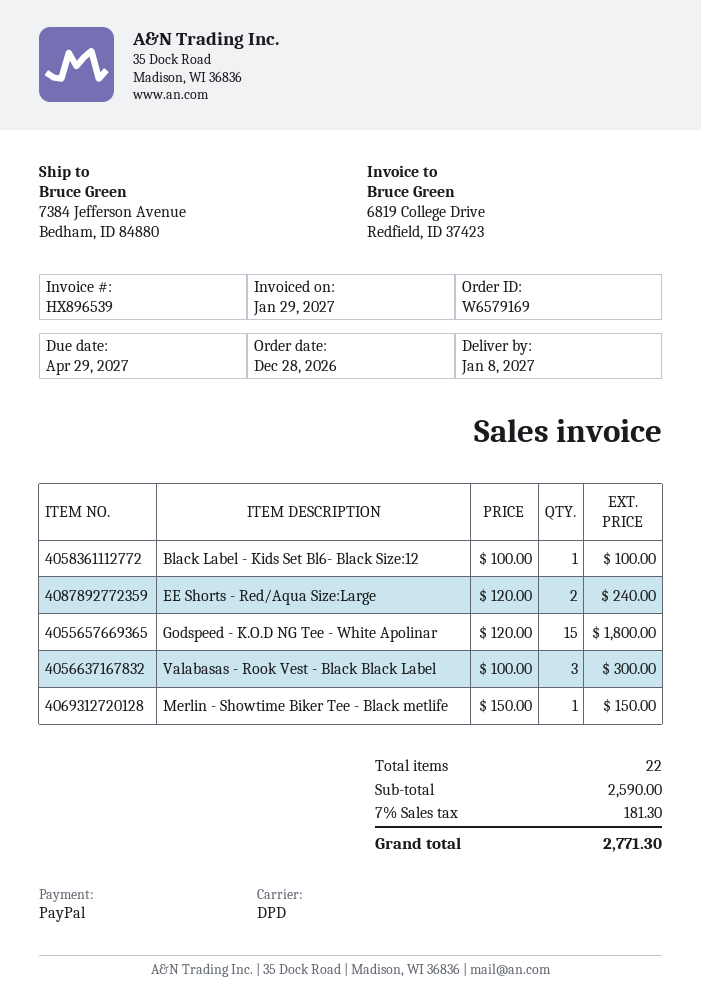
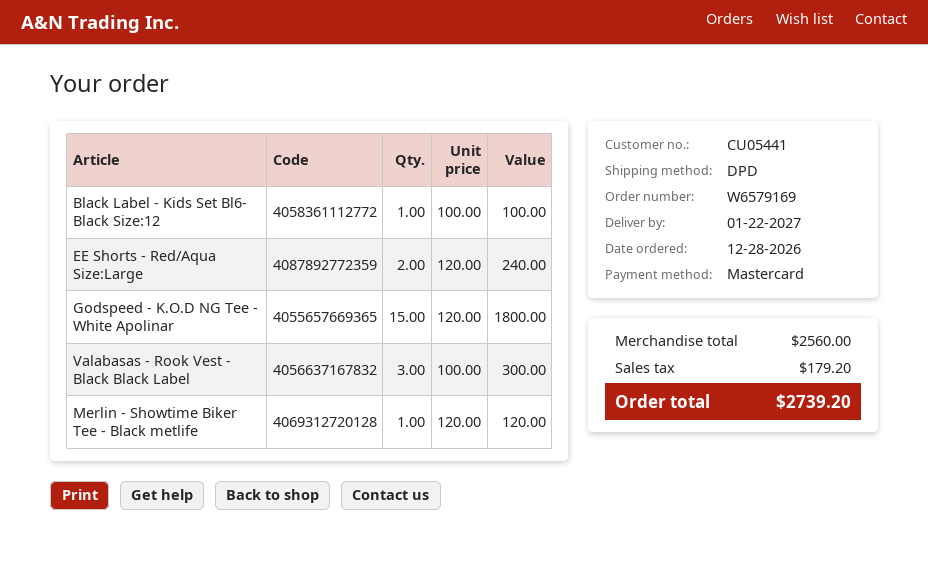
delivery date: 2027-01-08 -> 2027-01-22
payment method: PayPal -> Mastercard
Merlin - Showtime Biker Tee - Black metlife: 1 x 150.00 = 150.00 -> 1 x 120.00 = 120.00
subtotal: 2590.00 -> 2560.00
tax: 181.30 -> 179.20
total: 2771.30 -> 2739.20

